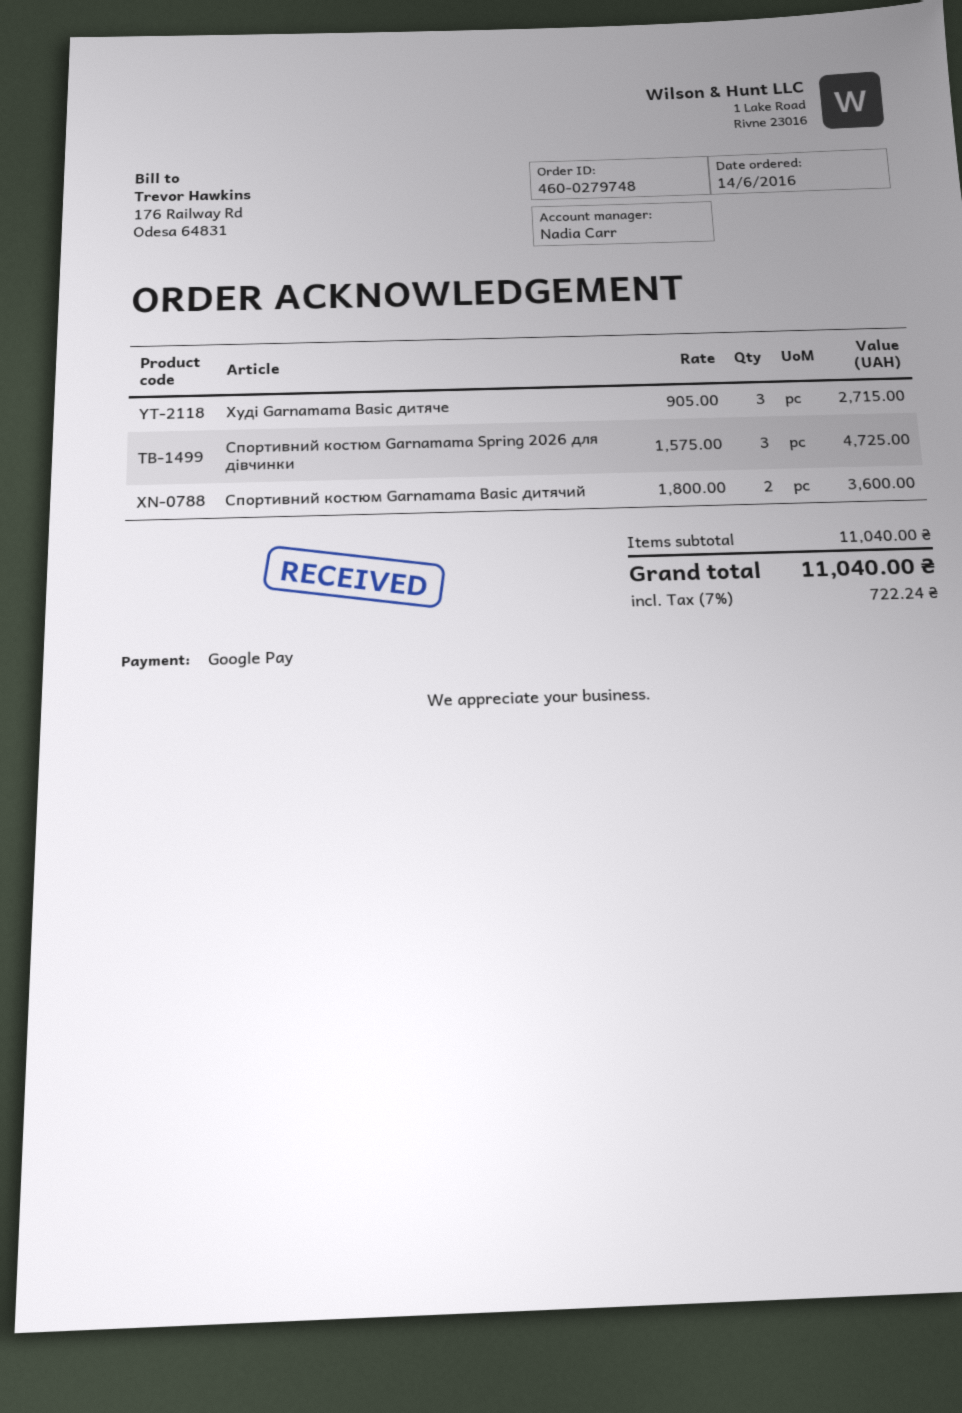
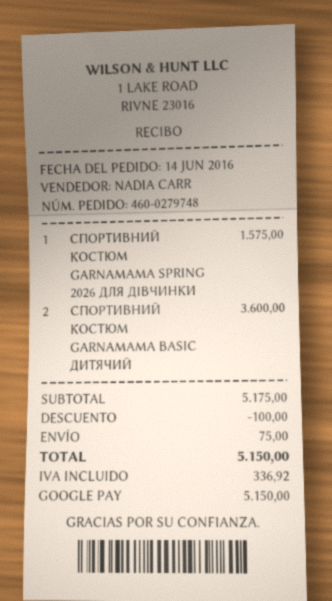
Худі Garnamama Basic дитяче: 3 for 2715.00 -> none
Спортивний костюм Garnamama Spring 2026 для дівчинки: 3 for 4725.00 -> 1 for 1575.00
subtotal: 11040.00 -> 5175.00
discount: none -> 100.00
shipping: none -> 75.00
tax: 722.24 -> 336.92
total: 11040.00 -> 5150.00

